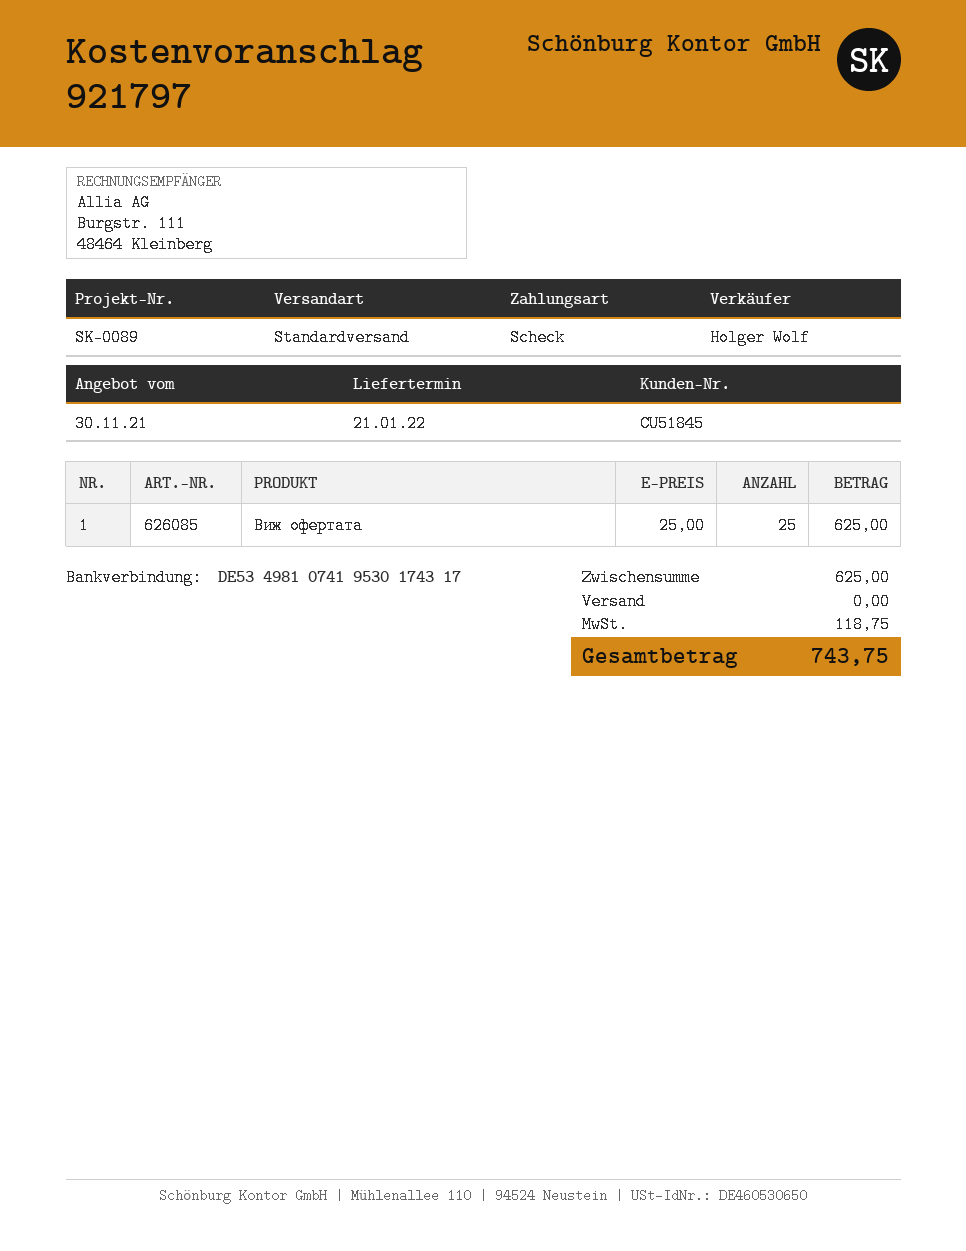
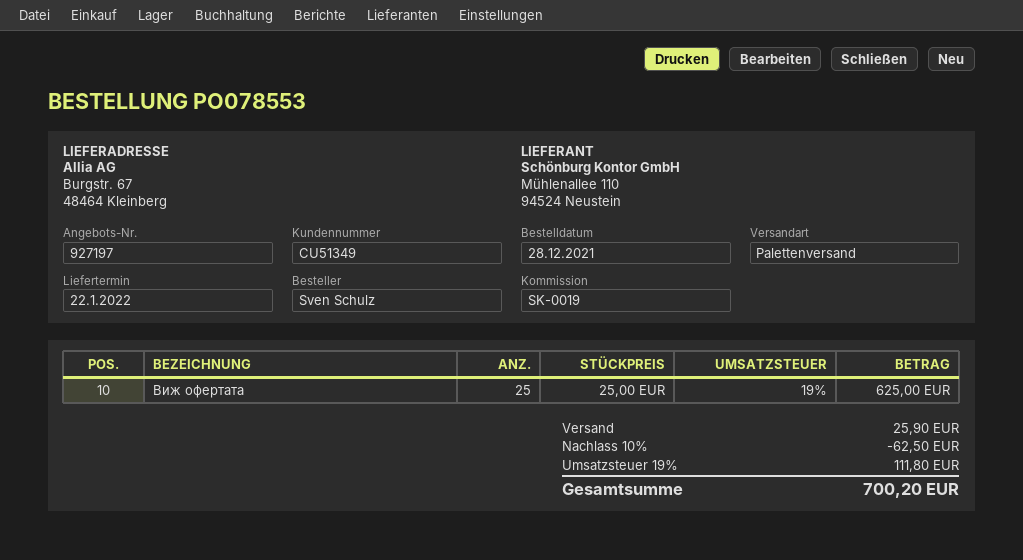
quote number: 921797 -> 927197
delivery date: 2022-01-21 -> 2022-01-22
customer number: CU51845 -> CU51349
reference: SK-0089 -> SK-0019
shipping method: standard -> pallet freight
discount: none -> 10% = 62.50
shipping: 0.00 -> 25.90
tax: 118.75 -> 111.80
total: 743.75 -> 700.20

